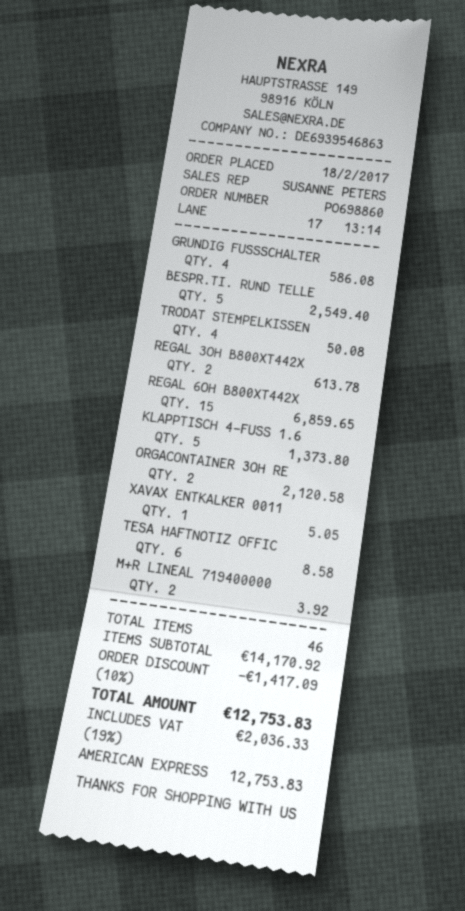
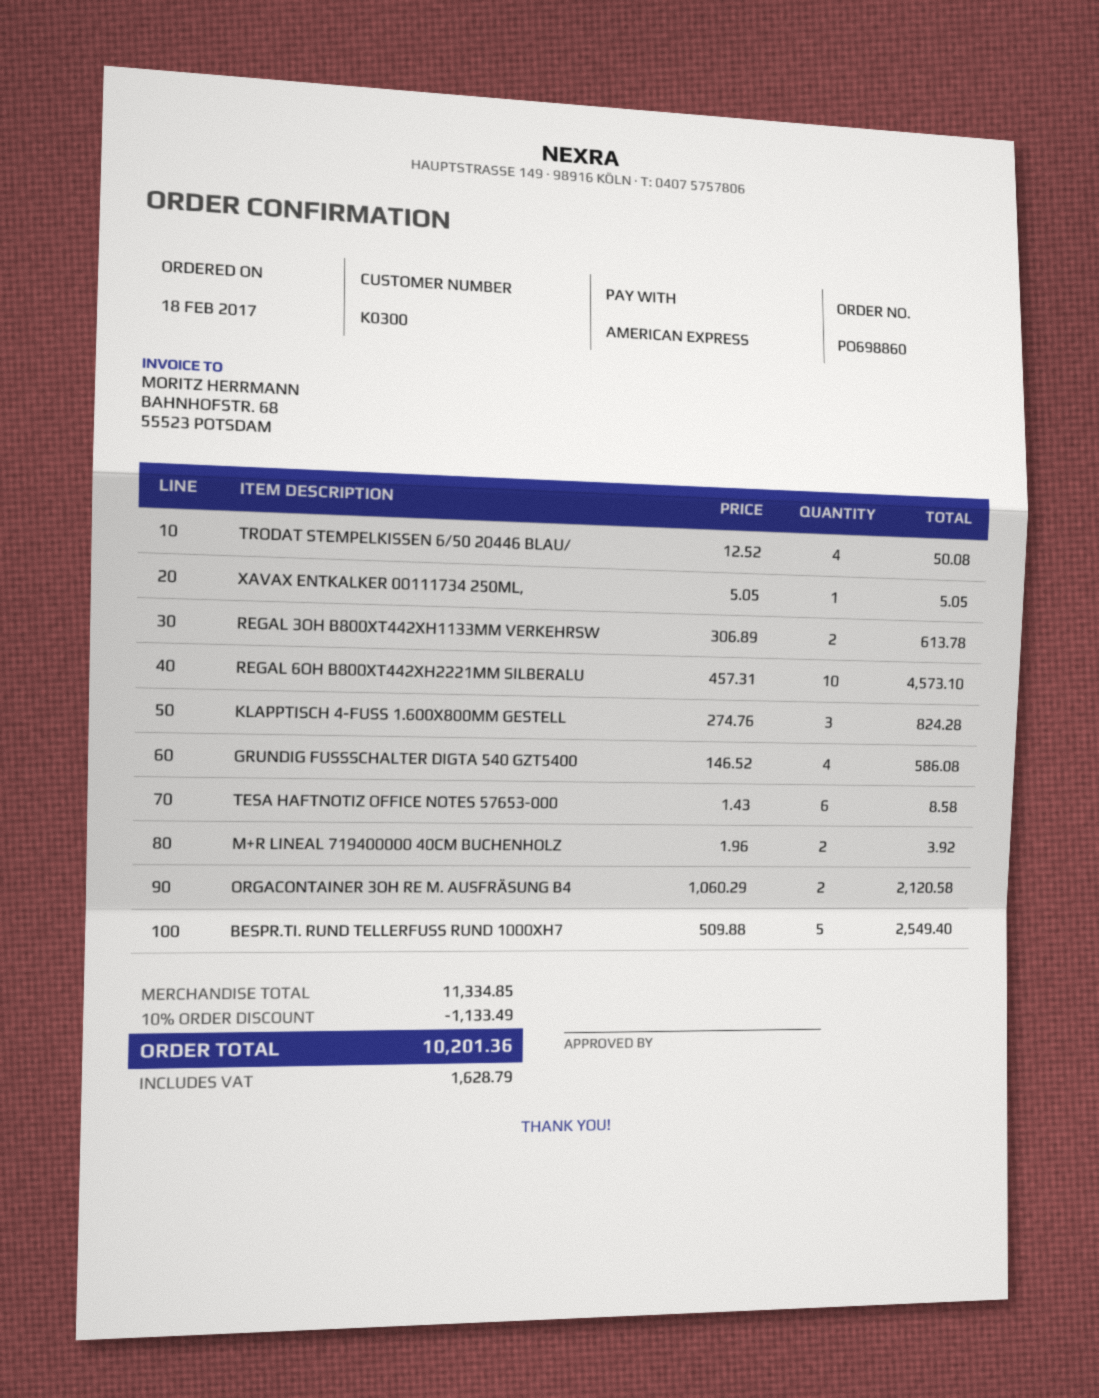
REGAL 6OH B800XT442X: 15 for 6859.65 -> 10 for 4573.10
KLAPPTISCH 4-FUSS 1.6: 5 for 1373.80 -> 3 for 824.28
subtotal: 14170.92 -> 11334.85
discount: 10% = 1417.09 -> 10% = 1133.49
tax: 2036.33 -> 1628.79
total: 12753.83 -> 10201.36

